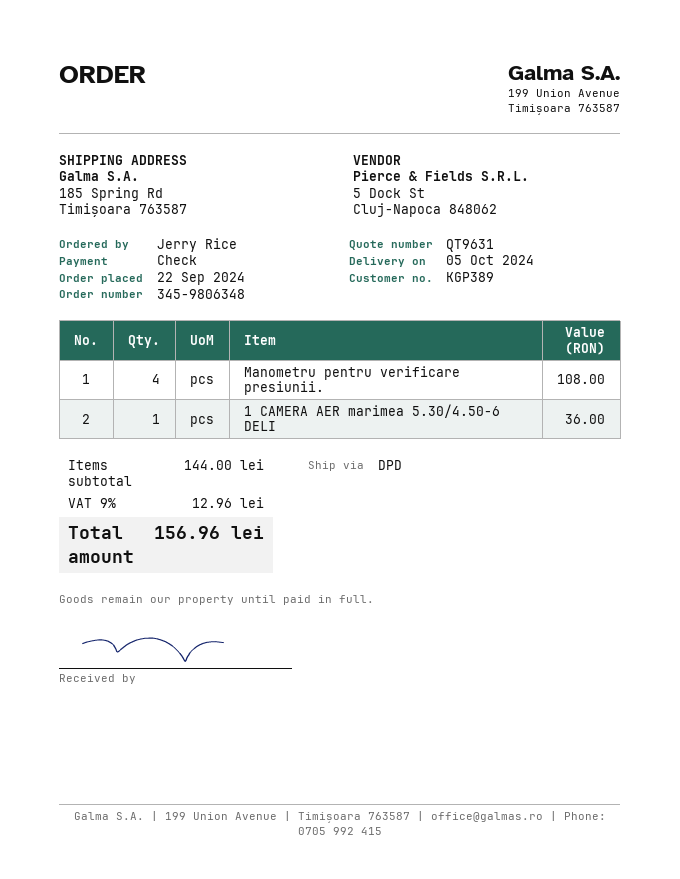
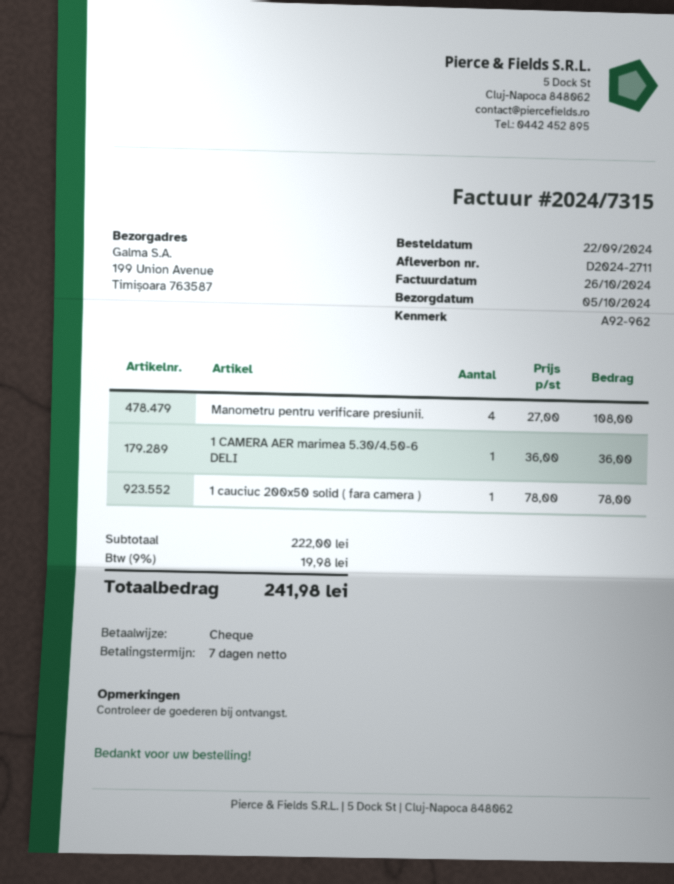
ship to: 185 Spring Rd, Timișoara 763587 -> 199 Union Avenue, Timișoara 763587
1 cauciuc 200x50 solid ( fara camera ): none -> 1 for 78.00
subtotal: 144.00 -> 222.00
tax: 9% = 12.96 -> 9% = 19.98
total: 156.96 -> 241.98

